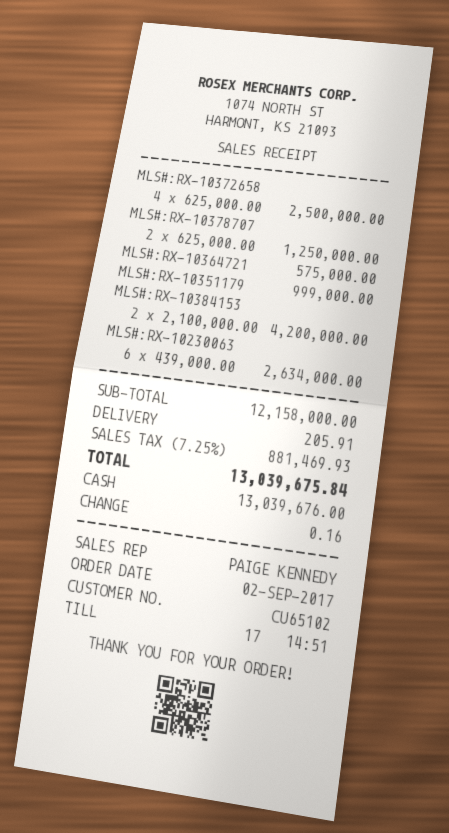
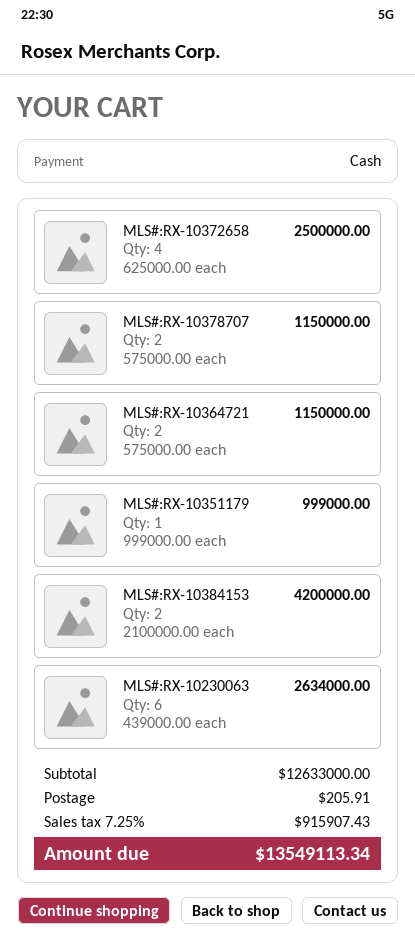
MLS#:RX-10378707: 2 x 625000.00 = 1250000.00 -> 2 x 575000.00 = 1150000.00
MLS#:RX-10364721: 1 x 575000.00 = 575000.00 -> 2 x 575000.00 = 1150000.00
subtotal: 12158000.00 -> 12633000.00
tax: 7.25% = 881469.93 -> 7.25% = 915907.43
total: 13039675.84 -> 13549113.34

